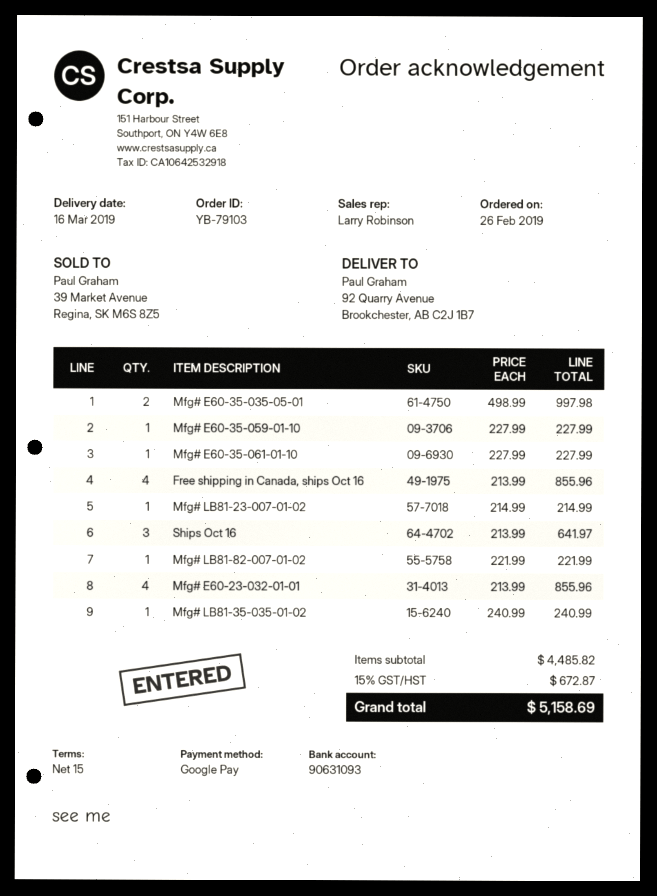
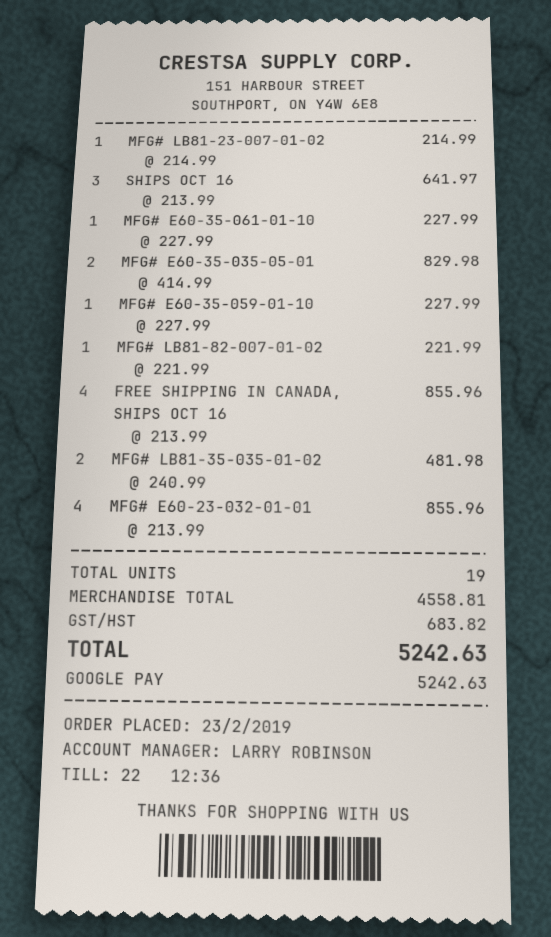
order date: 2019-02-26 -> 2019-02-23
Mfg# E60-35-035-05-01: 2 x 498.99 = 997.98 -> 2 x 414.99 = 829.98
Mfg# LB81-35-035-01-02: 1 x 240.99 = 240.99 -> 2 x 240.99 = 481.98
subtotal: 4485.82 -> 4558.81
tax: 672.87 -> 683.82
total: 5158.69 -> 5242.63

